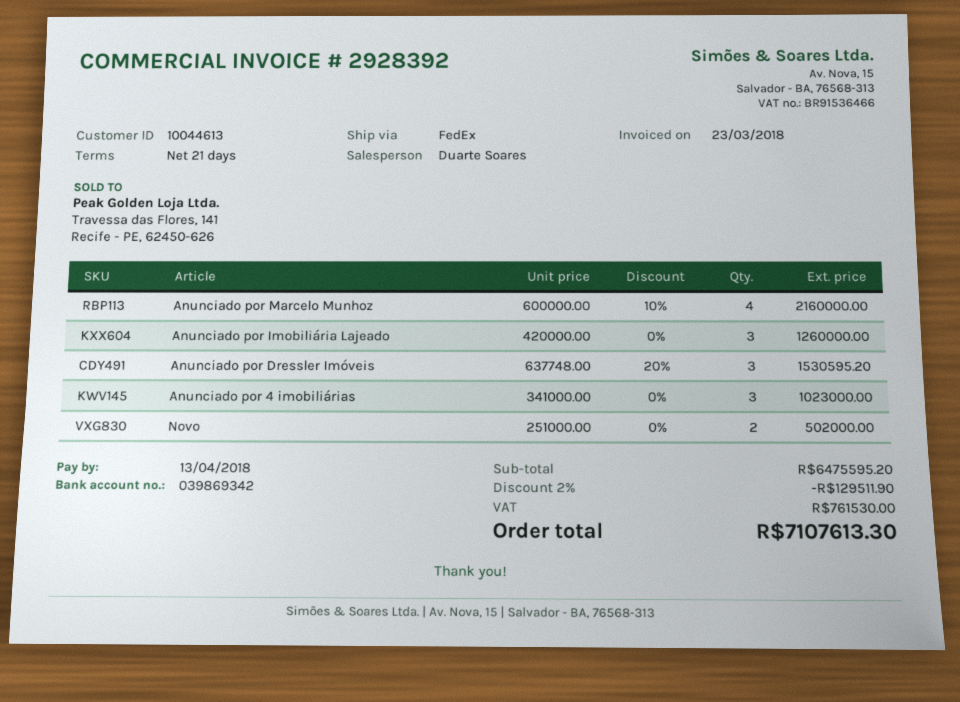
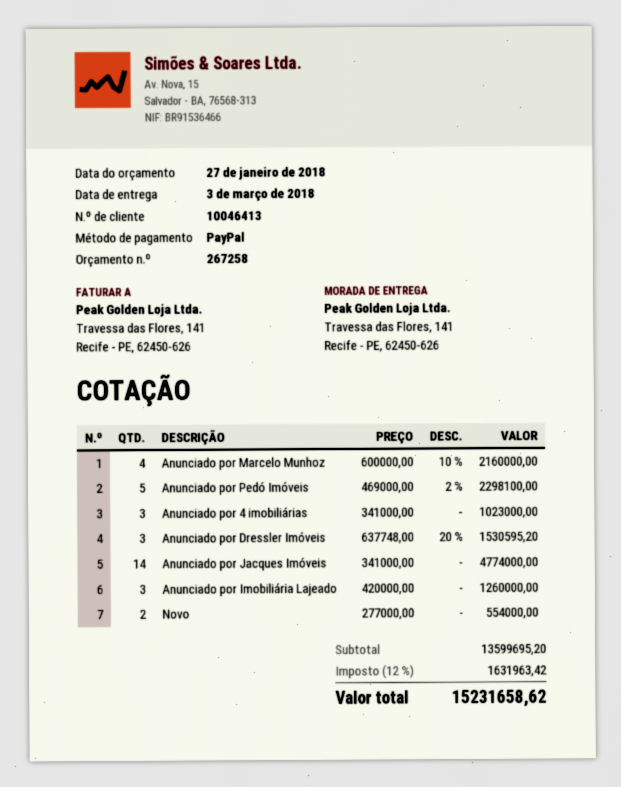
customer number: 10044613 -> 10046413
Novo: 2 x 251000.00 = 502000.00 -> 2 x 277000.00 = 554000.00
Anunciado por Pedó Imóveis: none -> 5 x 469000.00 - 2% = 2298100.00
Anunciado por Jacques Imóveis: none -> 14 x 341000.00 = 4774000.00
subtotal: 6475595.20 -> 13599695.20
discount: 2% = 129511.90 -> none
tax: 761530.00 -> 1631963.42
total: 7107613.30 -> 15231658.62

